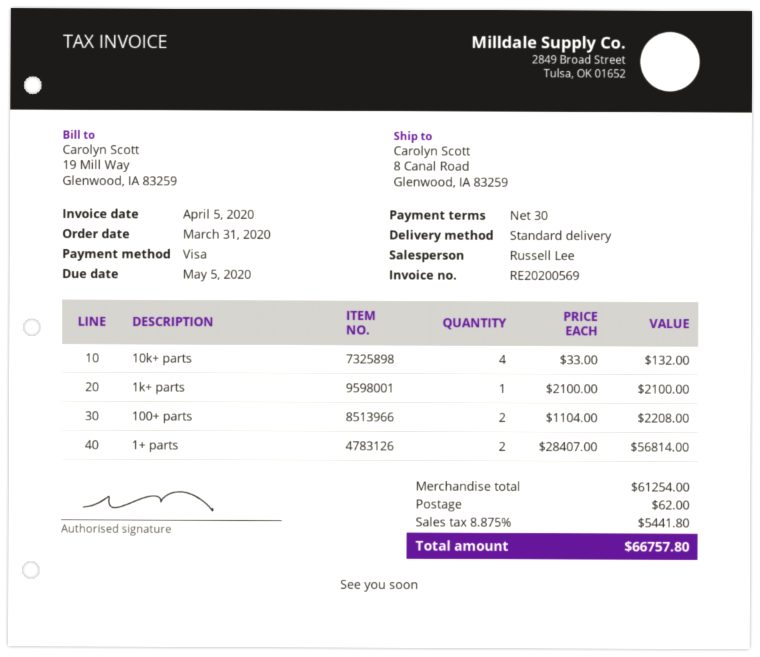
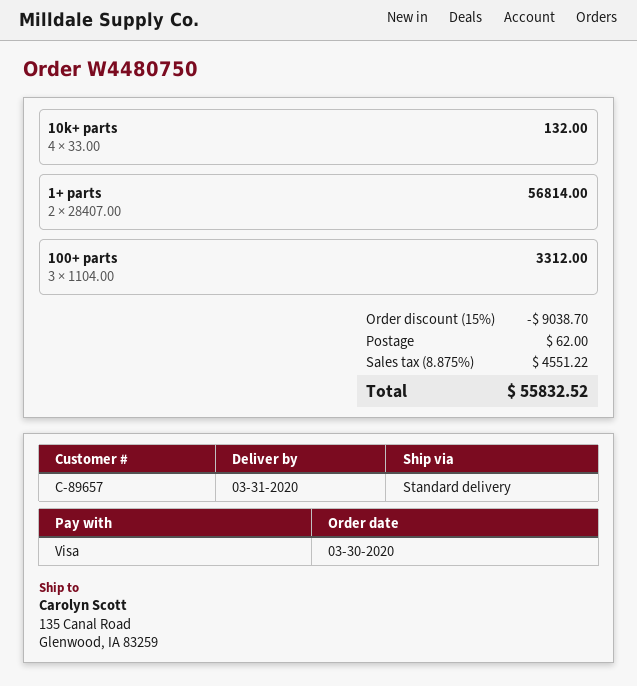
order date: 2020-03-31 -> 2020-03-30
ship to: 8 Canal Road, Glenwood, IA 83259 -> 135 Canal Road, Glenwood, IA 83259
1k+ parts: 1 x 2100.00 = 2100.00 -> none
100+ parts: 2 x 1104.00 = 2208.00 -> 3 x 1104.00 = 3312.00
discount: none -> 15% = 9038.70
tax: 8.875% = 5441.80 -> 8.875% = 4551.22
total: 66757.80 -> 55832.52

